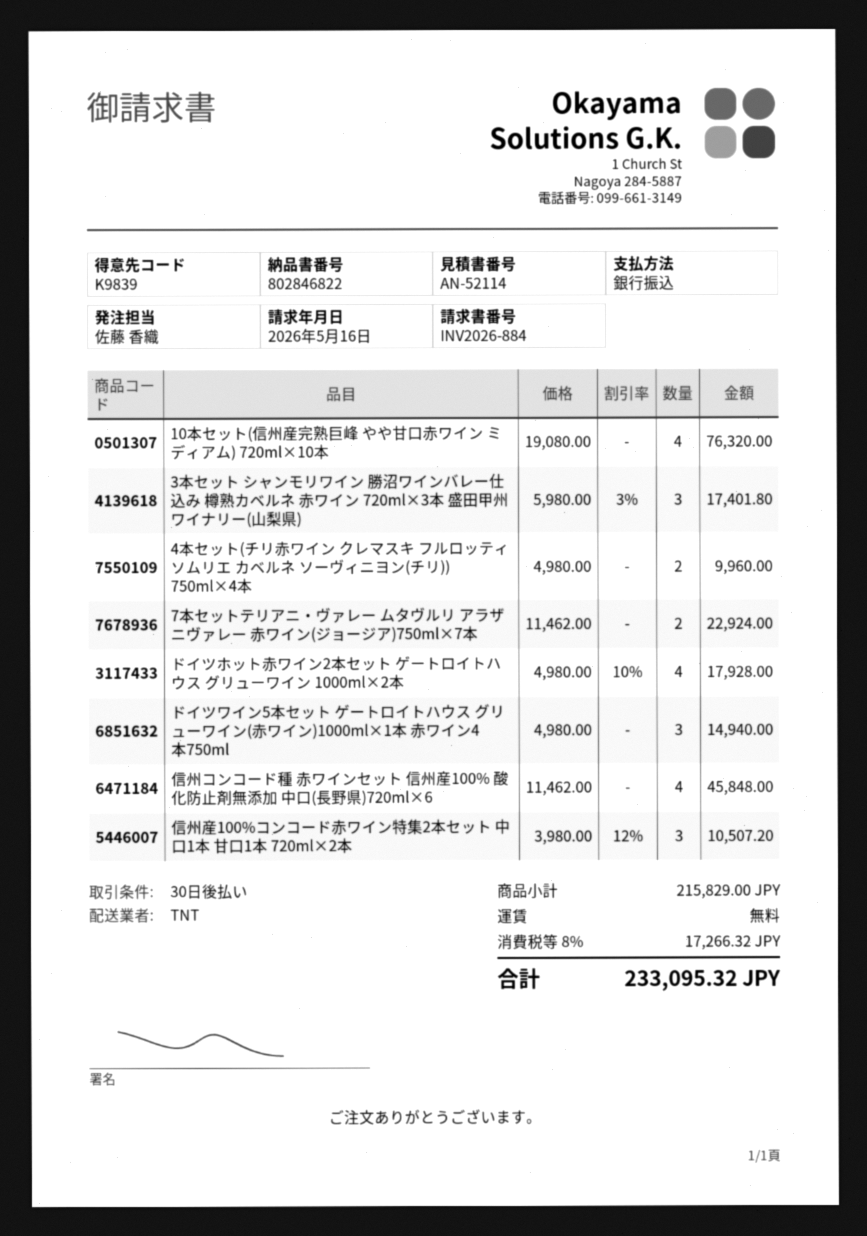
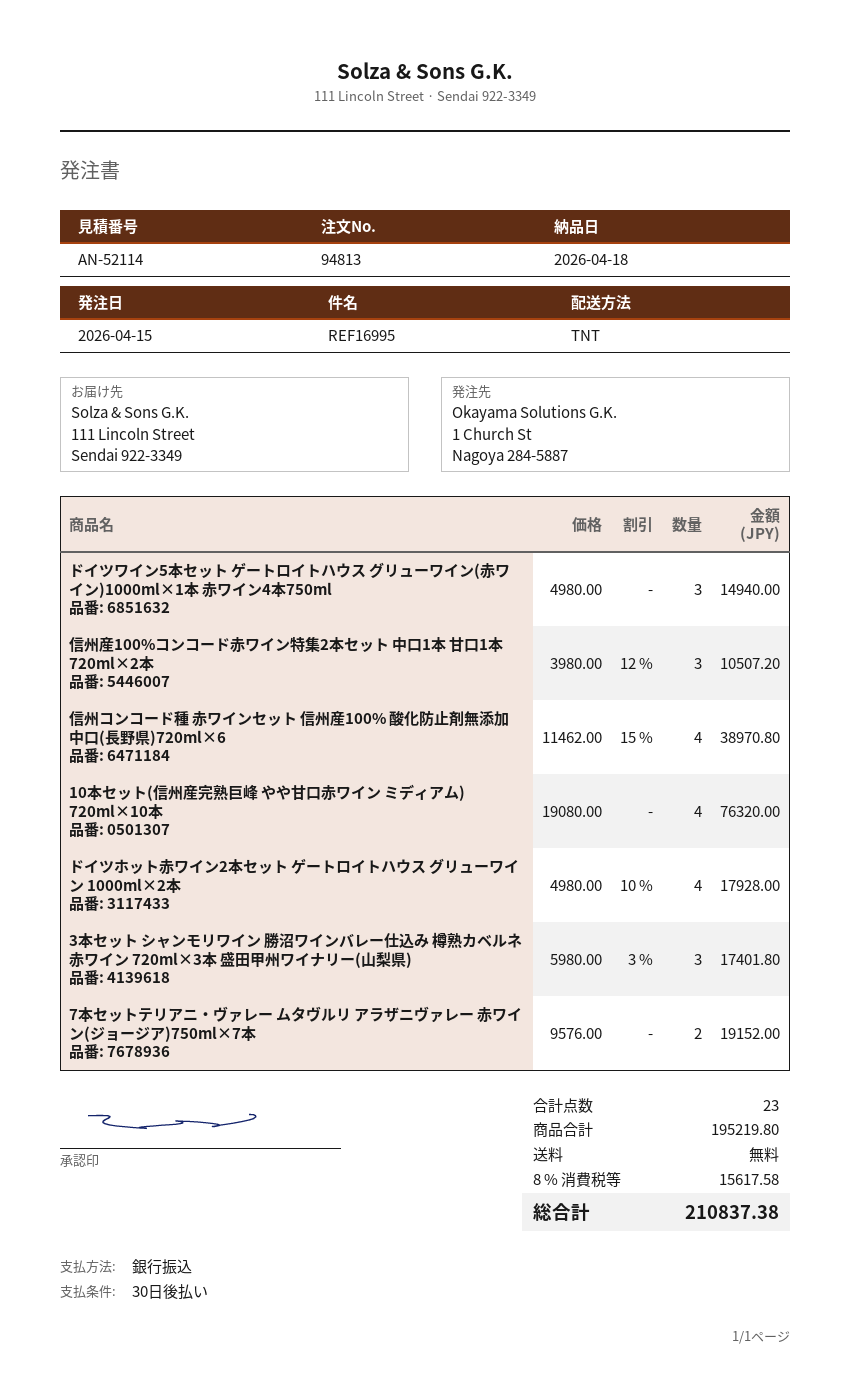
4本セット(チリ赤ワイン クレマスキ フルロッティ ソムリエ カベルネ ソーヴィニヨン(チリ)) 750ml×4本: 2 x 4980.00 = 9960.00 -> none
7本セットテリアニ・ヴァレー ムタヴルリ アラザニヴァレー 赤ワイン(ジョージア)750ml×7本: 2 x 11462.00 = 22924.00 -> 2 x 9576.00 = 19152.00
信州コンコード種 赤ワインセット 信州産100% 酸化防止剤無添加 中口(長野県)720ml×6: 4 x 11462.00 = 45848.00 -> 4 x 11462.00 - 15% = 38970.80
subtotal: 215829.00 -> 195219.80
tax: 8% = 17266.32 -> 8% = 15617.58
total: 233095.32 -> 210837.38

